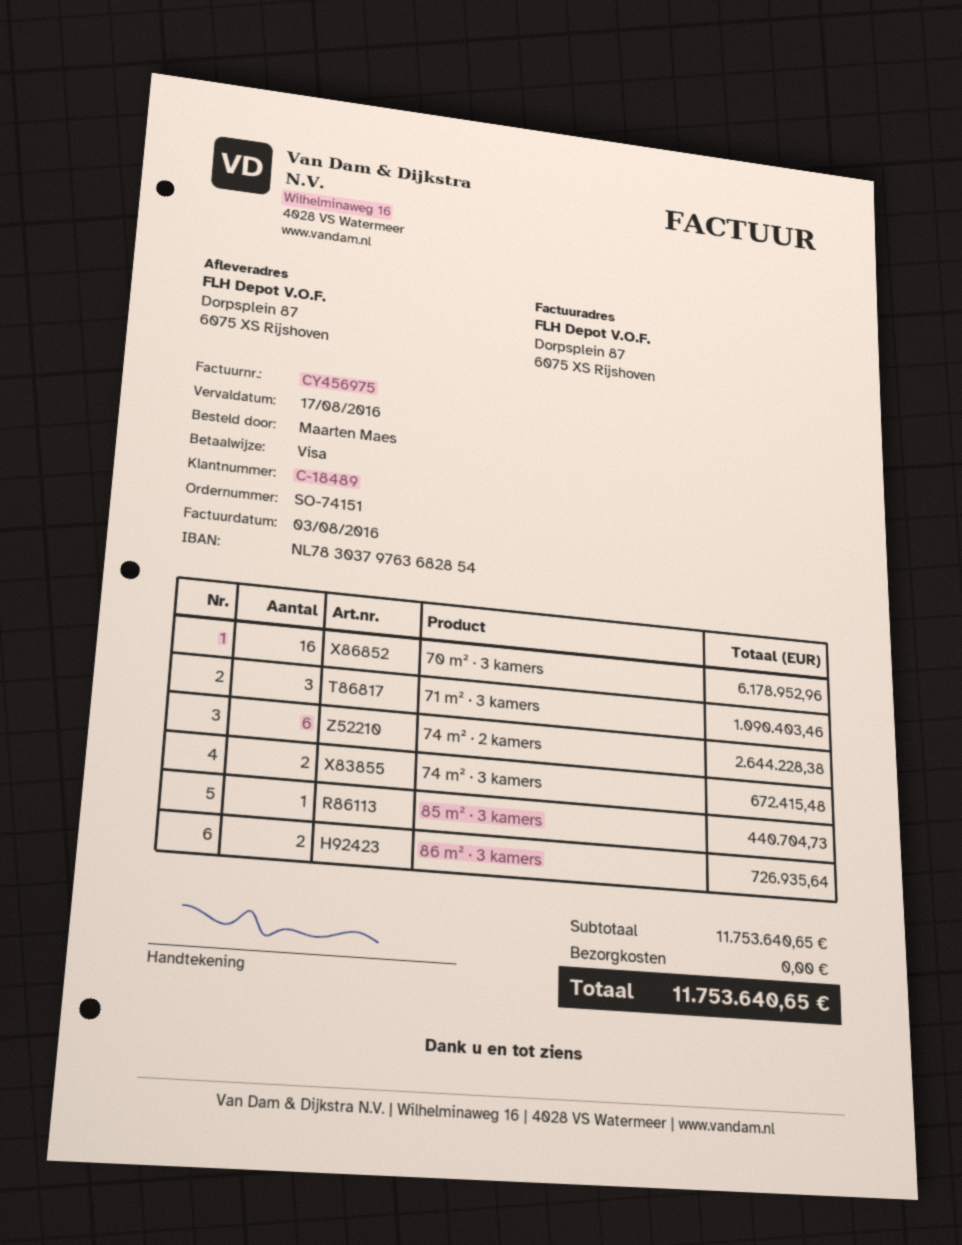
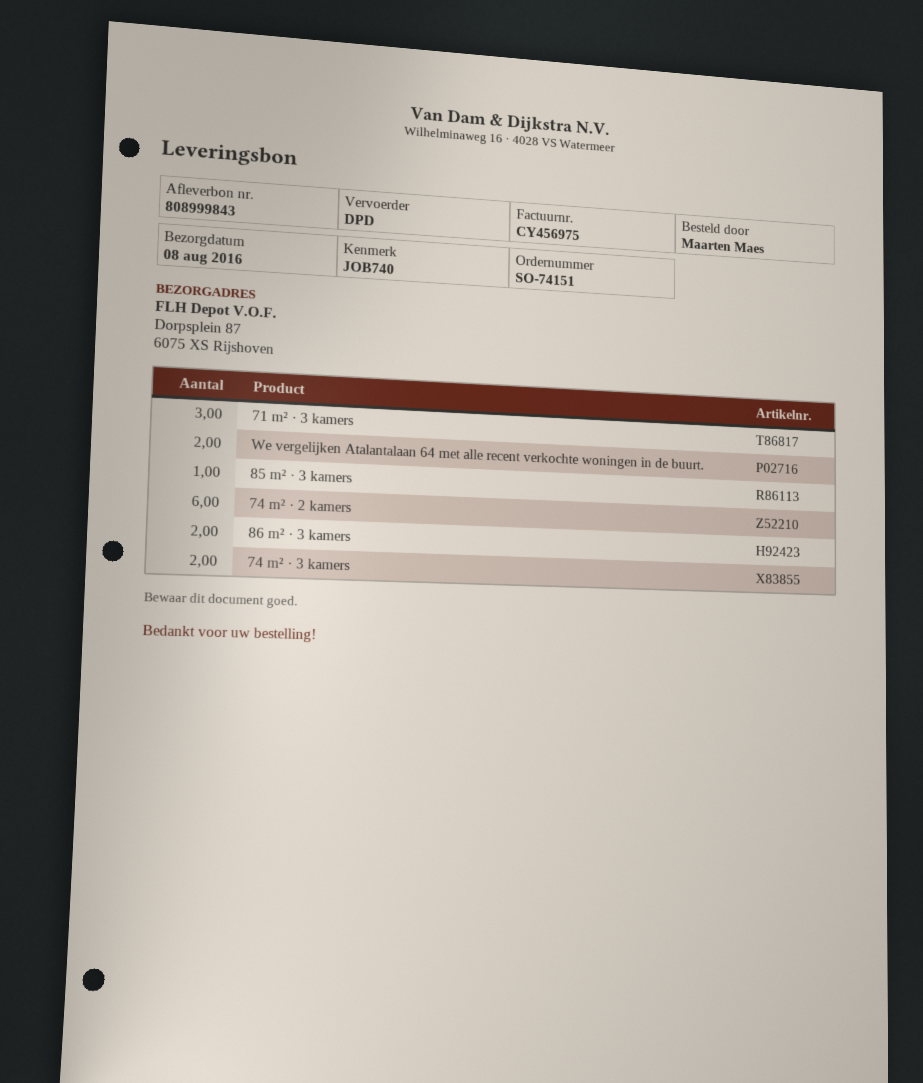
70 m² · 3 kamers: 16 -> none
We vergelijken Atalantalaan 64 met alle recent verkochte woningen in de buurt.: none -> 2

